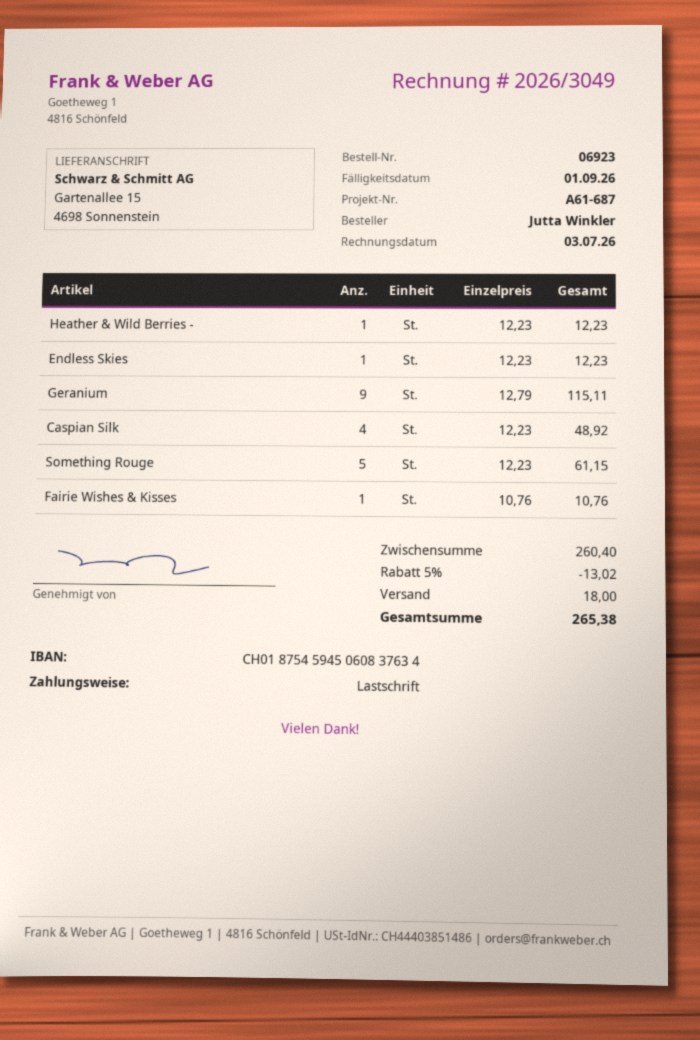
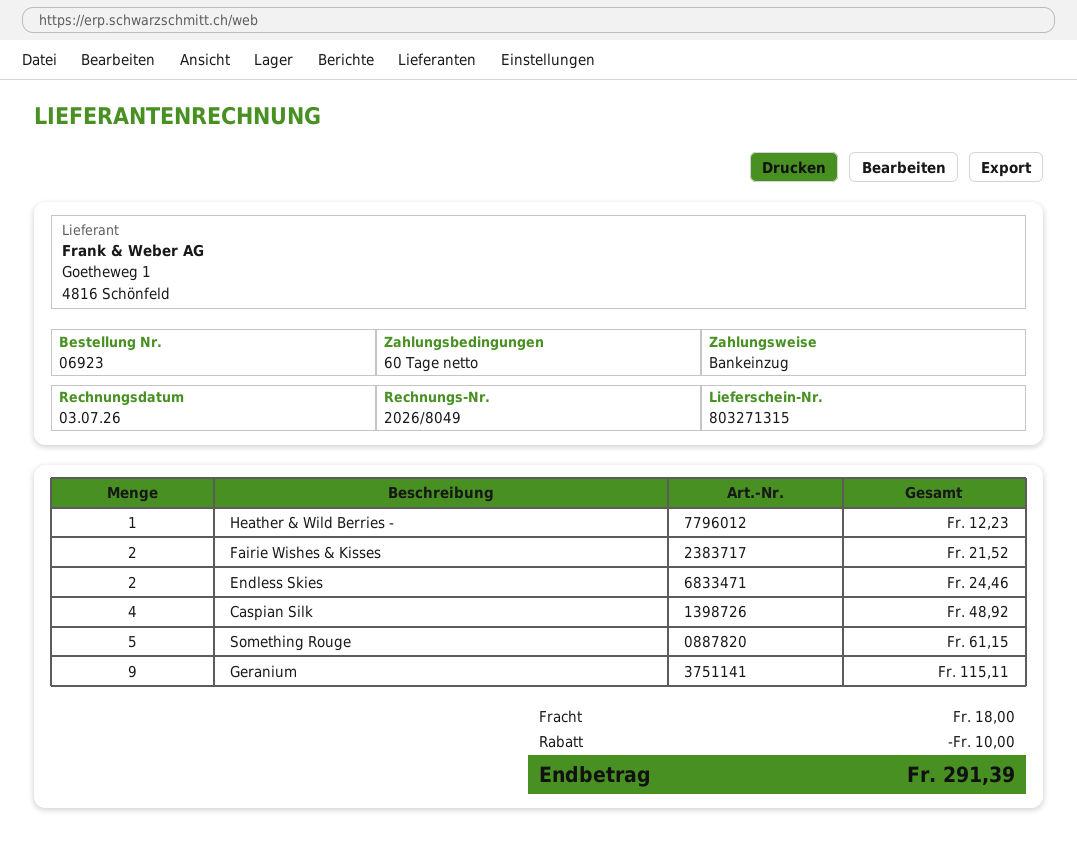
invoice number: 2026/3049 -> 2026/8049
Endless Skies: 1 for 12.23 -> 2 for 24.46
Fairie Wishes & Kisses: 1 for 10.76 -> 2 for 21.52
discount: 13.02 -> 10.00
total: 265.38 -> 291.39

